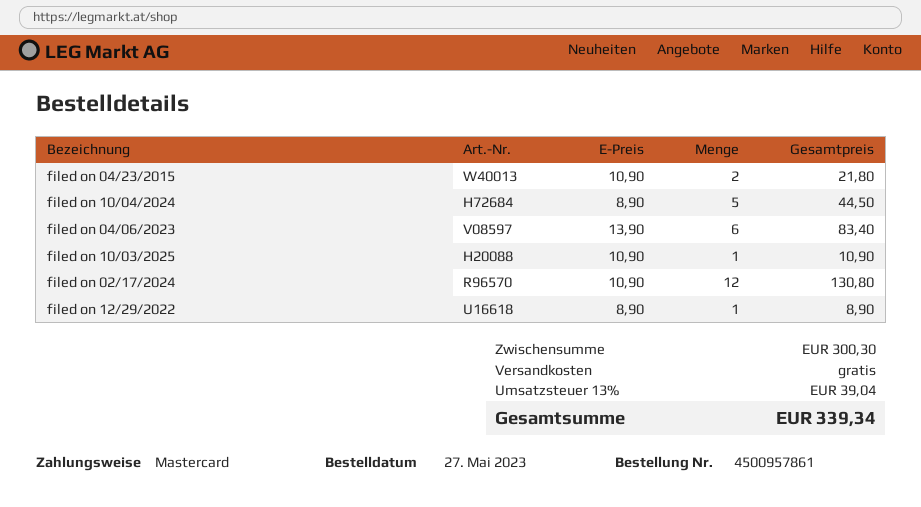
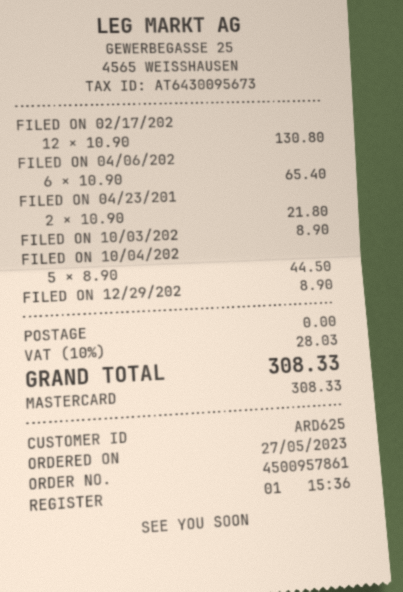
filed on 04/06/2023: 6 x 13.90 = 83.40 -> 6 x 10.90 = 65.40
filed on 10/03/2025: 1 x 10.90 = 10.90 -> 1 x 8.90 = 8.90
tax: 13% = 39.04 -> 10% = 28.03
total: 339.34 -> 308.33

